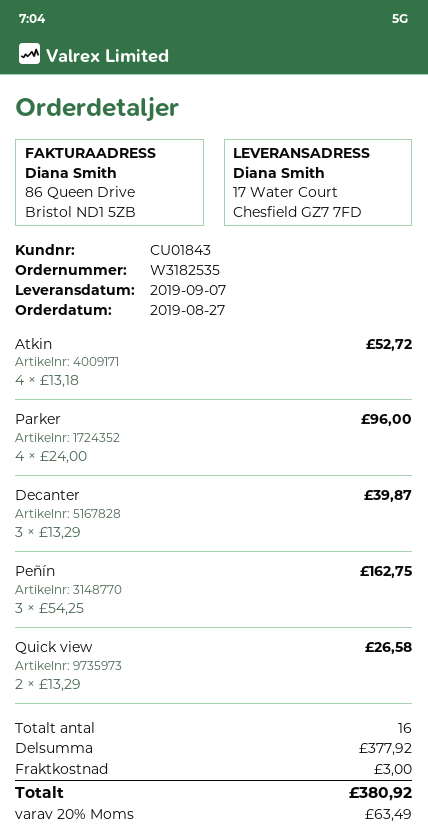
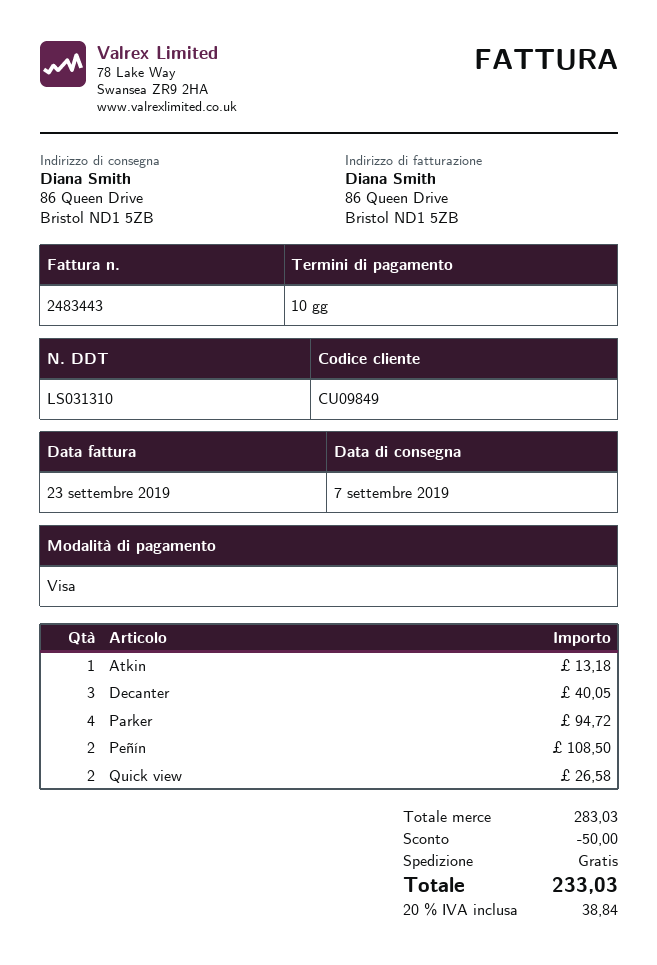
customer number: CU01843 -> CU09849
ship to: 17 Water Court, Chesfield GZ7 7FD -> 86 Queen Drive, Bristol ND1 5ZB
Atkin: 4 for 52.72 -> 1 for 13.18
Parker: 4 for 96.00 -> 4 for 94.72
Decanter: 3 for 39.87 -> 3 for 40.05
Peñín: 3 for 162.75 -> 2 for 108.50
subtotal: 377.92 -> 283.03
discount: none -> 50.00
shipping: 3.00 -> 0.00
tax: 20% = 63.49 -> 20% = 38.84
total: 380.92 -> 233.03

